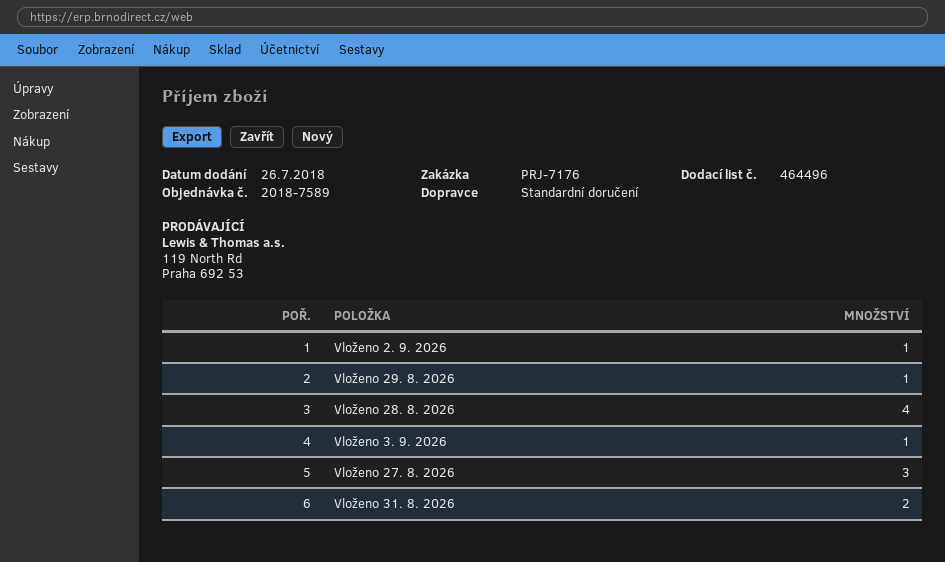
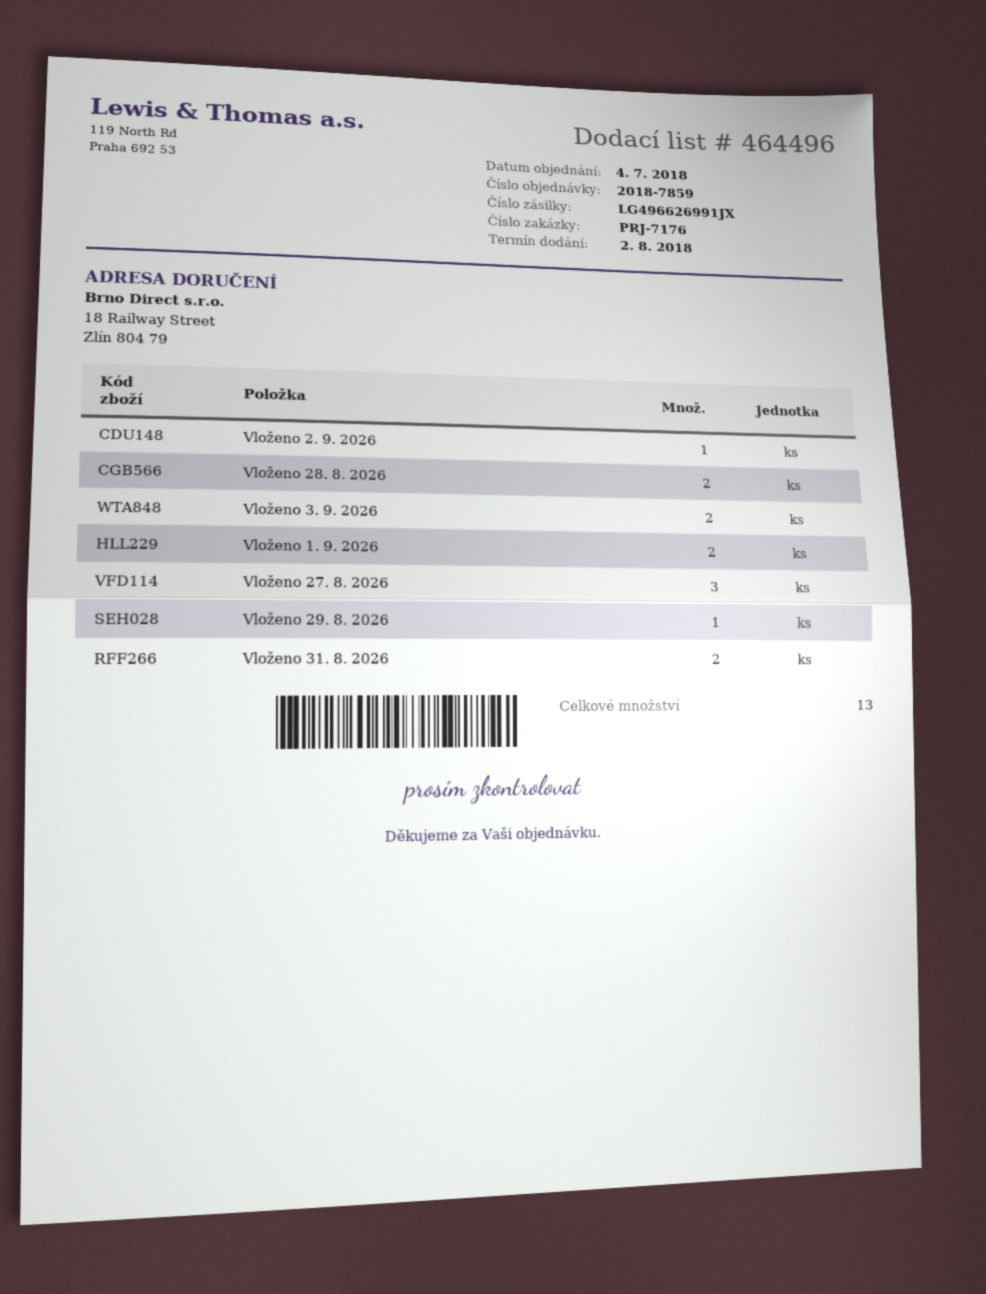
order number: 2018-7589 -> 2018-7859
delivery date: 2018-07-26 -> 2018-08-02
Vloženo 28. 8. 2026: 4 -> 2
Vloženo 3. 9. 2026: 1 -> 2
Vloženo 1. 9. 2026: none -> 2

